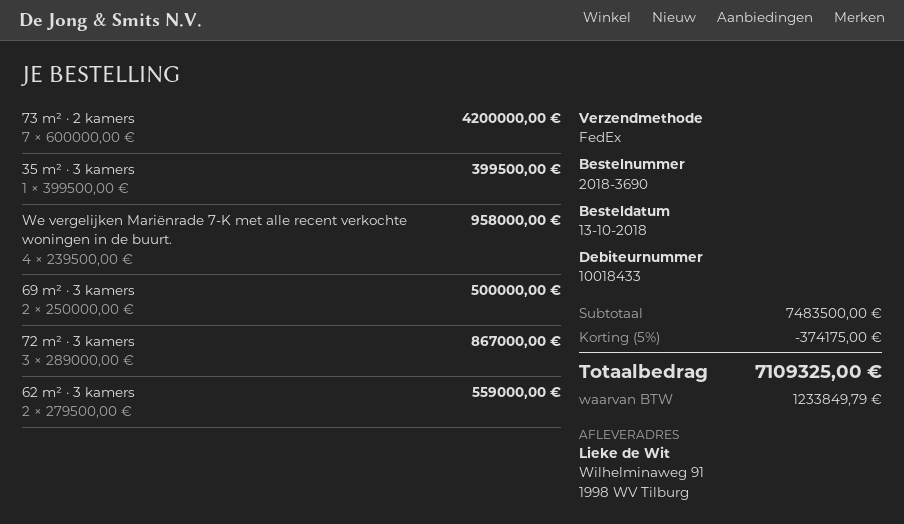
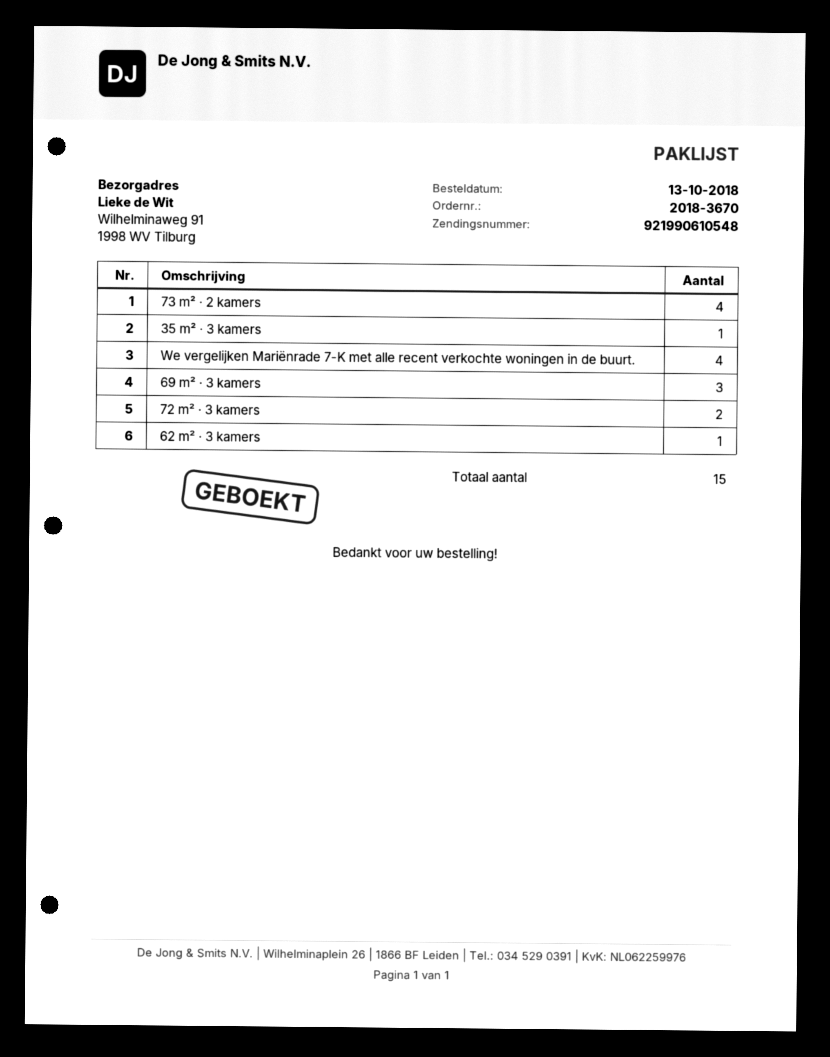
order number: 2018-3690 -> 2018-3670
73 m² · 2 kamers: 7 -> 4
69 m² · 3 kamers: 2 -> 3
72 m² · 3 kamers: 3 -> 2
62 m² · 3 kamers: 2 -> 1

